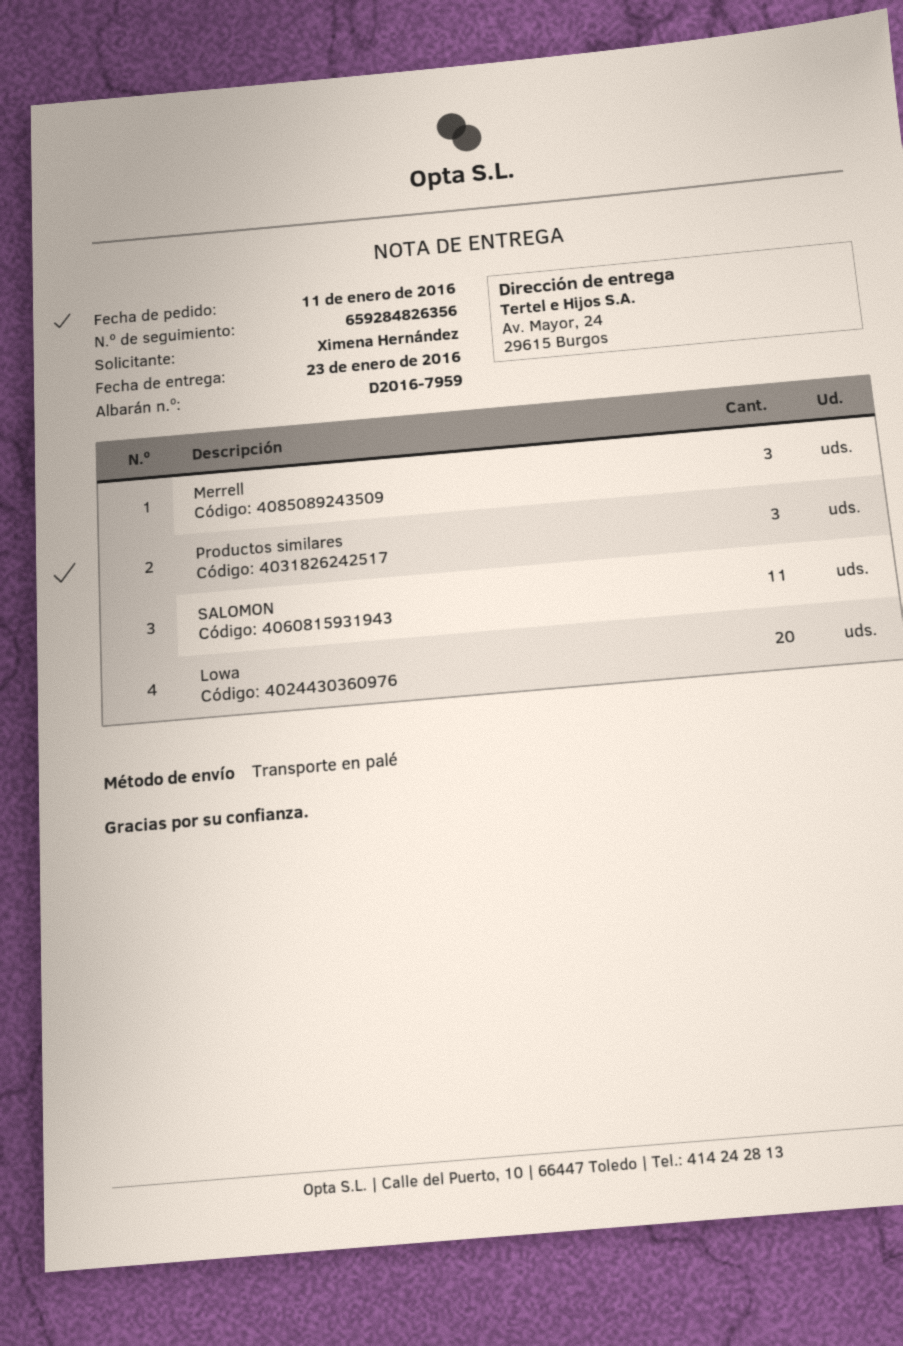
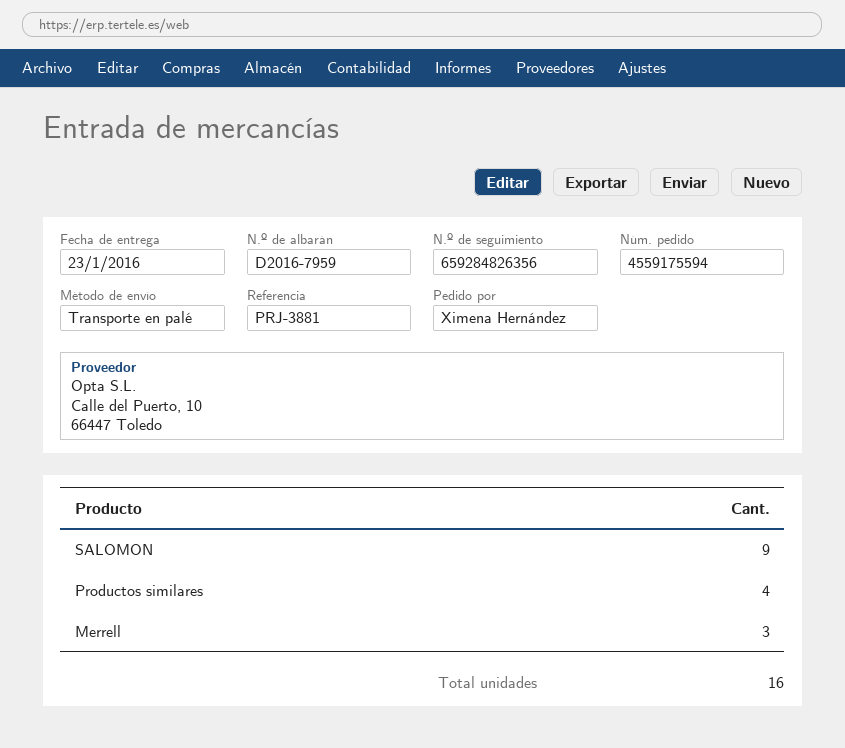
Productos similares: 3 -> 4
SALOMON: 11 -> 9
Lowa: 20 -> none

